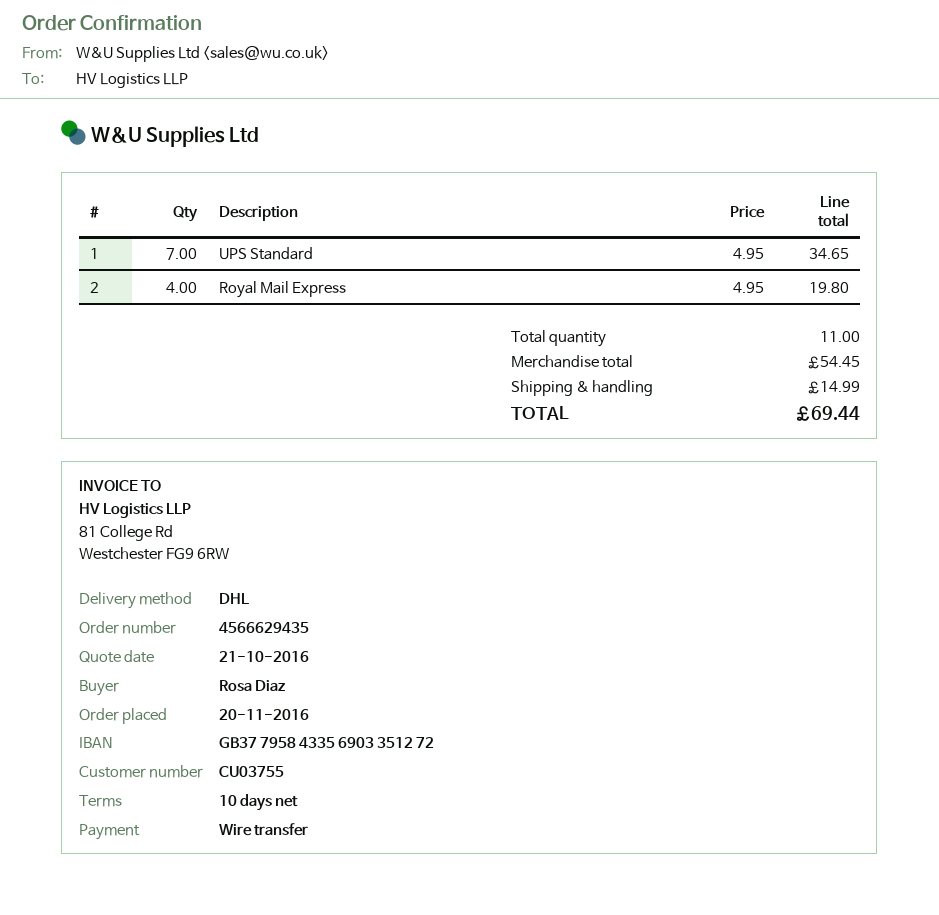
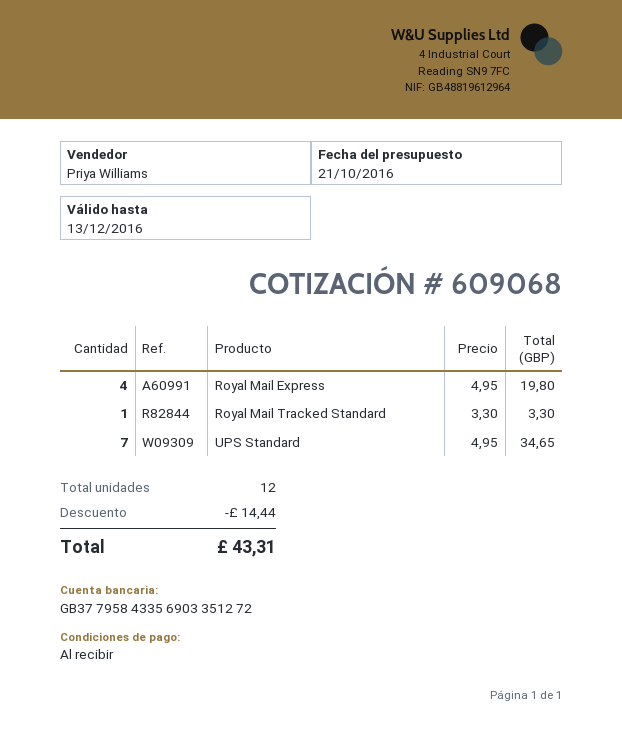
payment terms: 10 days -> on receipt
Royal Mail Tracked Standard: none -> 1 x 3.30 = 3.30
total quantity: 11 -> 12
discount: none -> 14.44
shipping: 14.99 -> none
total: 69.44 -> 43.31

